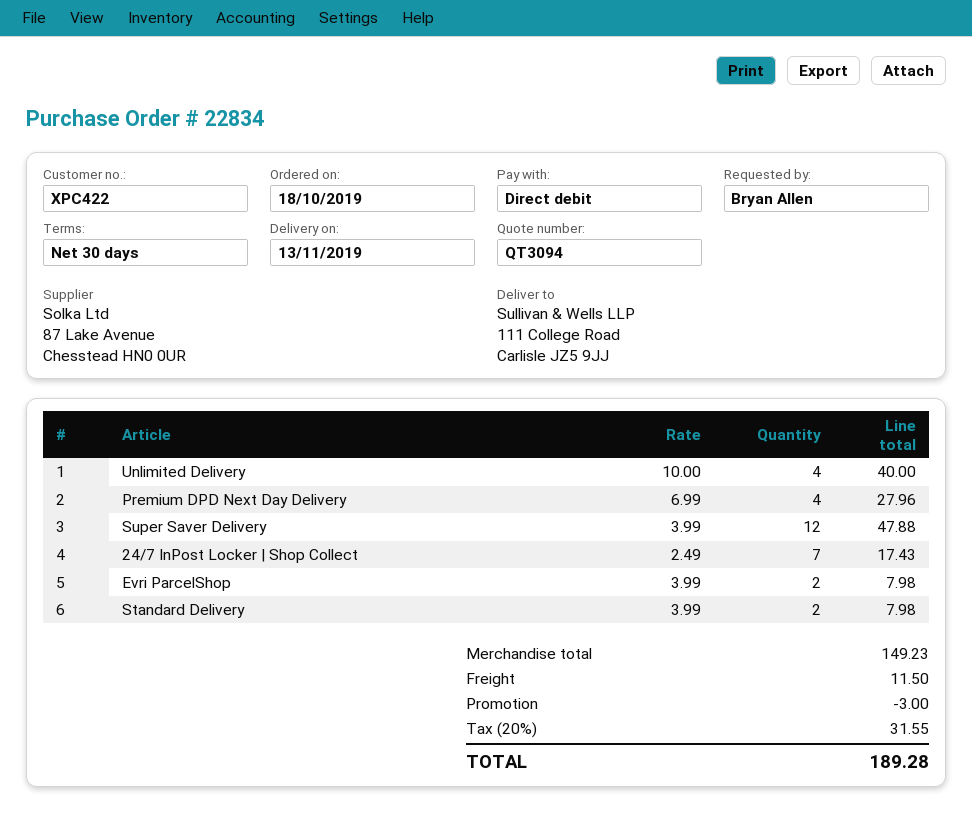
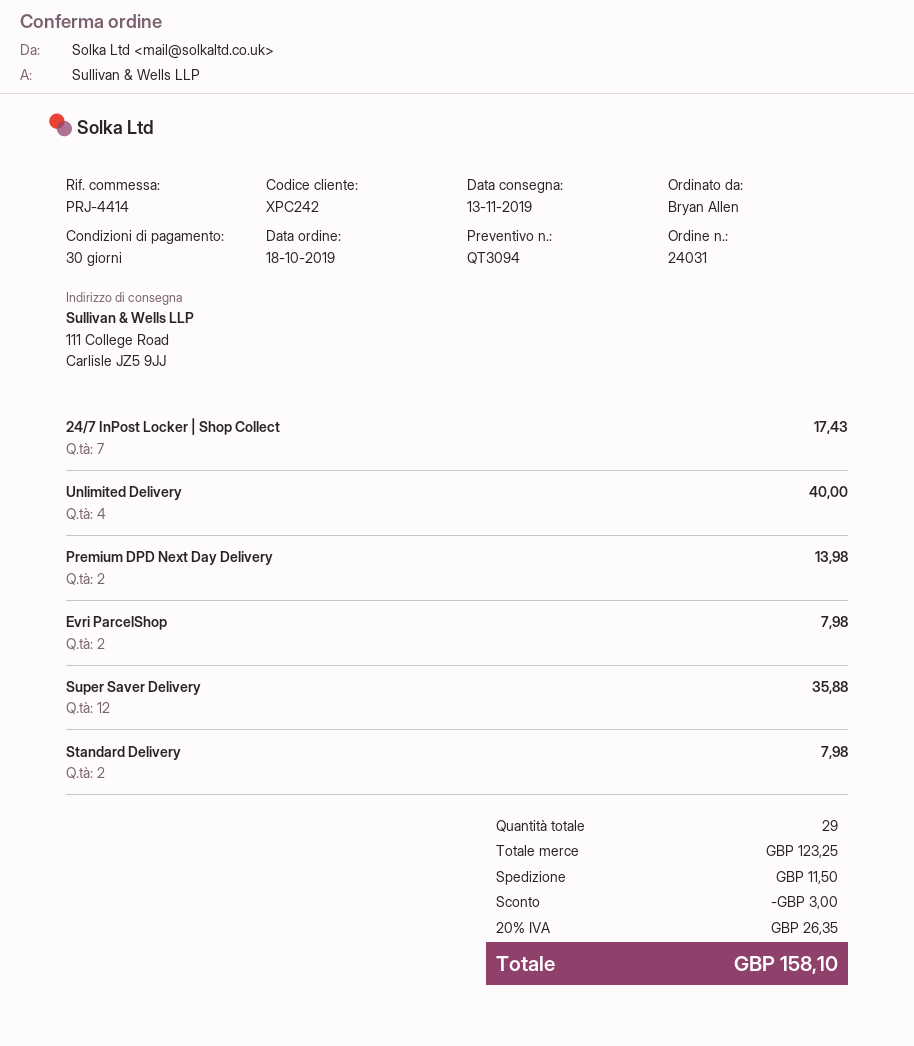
order number: 22834 -> 24031
customer number: XPC422 -> XPC242
Premium DPD Next Day Delivery: 4 for 27.96 -> 2 for 13.98
Super Saver Delivery: 12 for 47.88 -> 12 for 35.88
subtotal: 149.23 -> 123.25
tax: 20% = 31.55 -> 20% = 26.35
total: 189.28 -> 158.10

